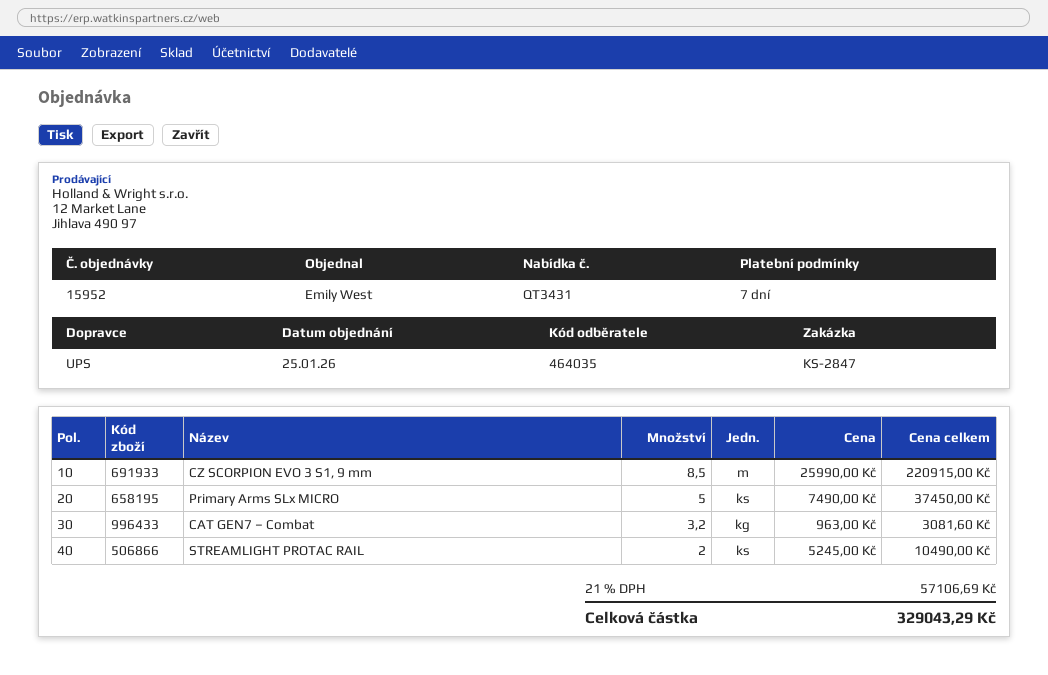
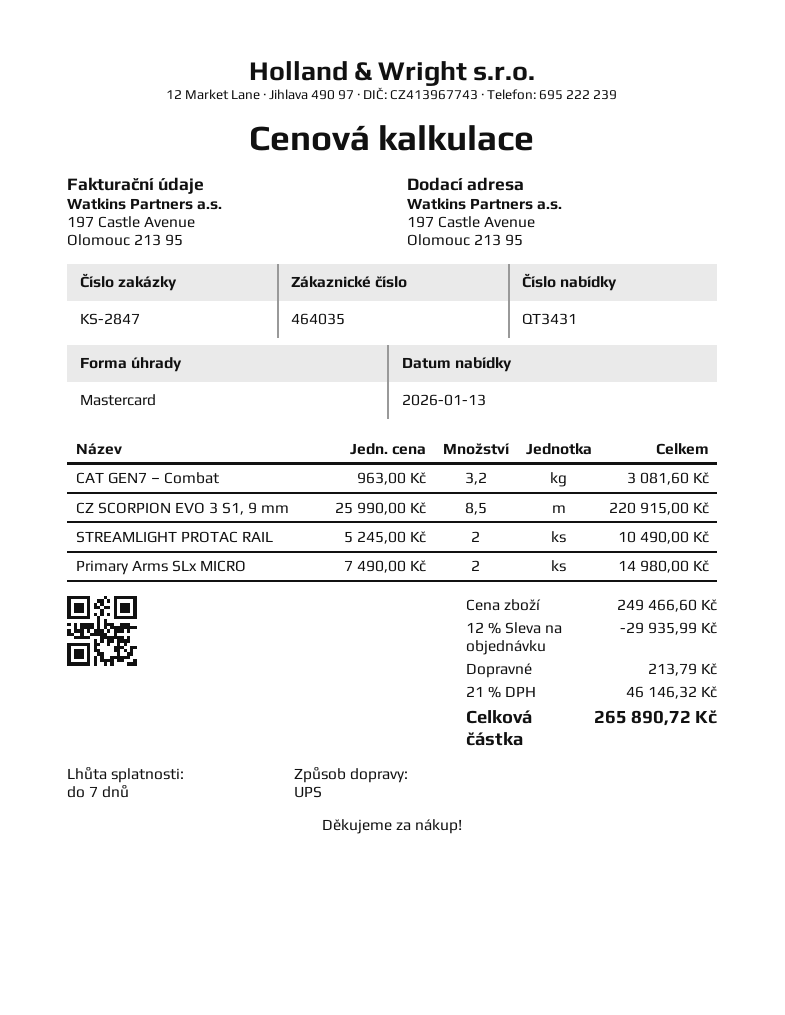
Primary Arms SLx MICRO: 5 x 7490.00 = 37450.00 -> 2 x 7490.00 = 14980.00
discount: none -> 12% = 29935.99
shipping: none -> 213.79
tax: 21% = 57106.69 -> 21% = 46146.32
total: 329043.29 -> 265890.72

